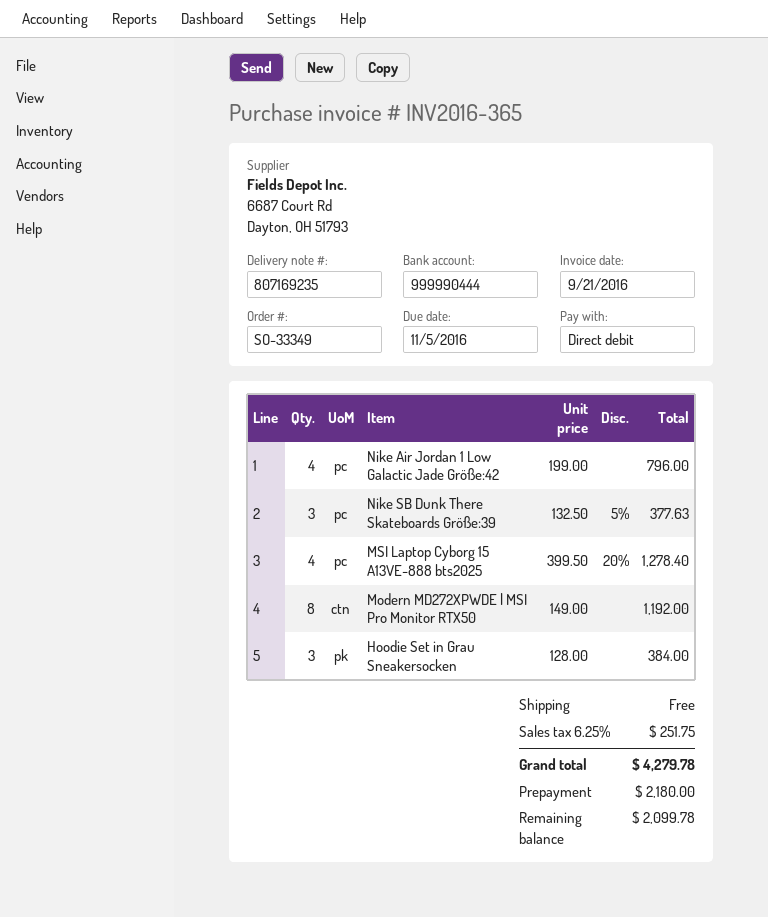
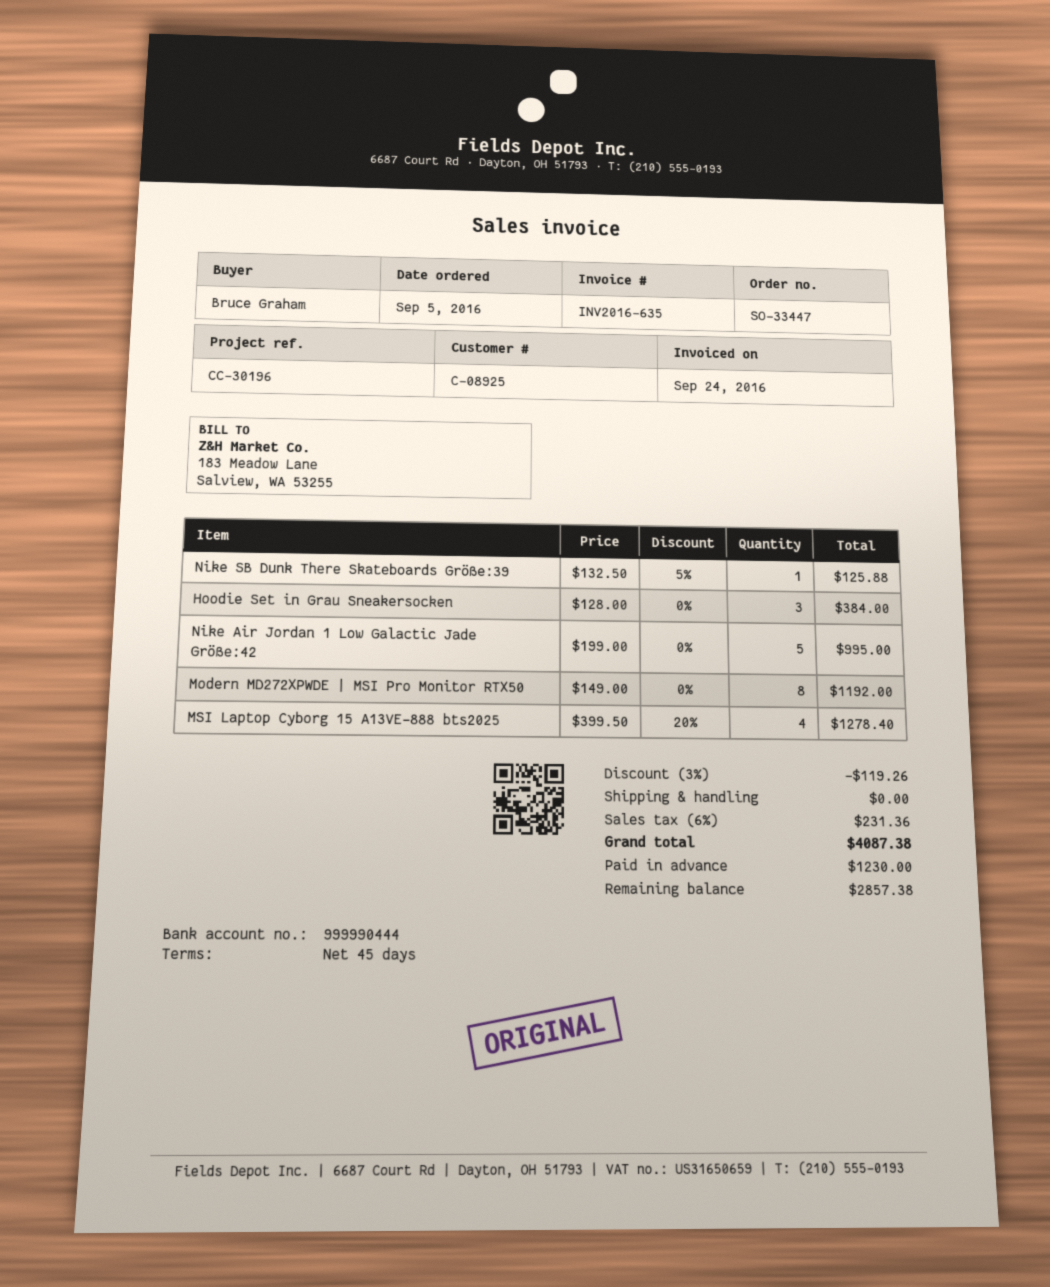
order number: SO-33349 -> SO-33447
invoice number: INV2016-365 -> INV2016-635
invoice date: 2016-09-21 -> 2016-09-24
Nike Air Jordan 1 Low Galactic Jade Größe:42: 4 x 199.00 = 796.00 -> 5 x 199.00 = 995.00
Nike SB Dunk There Skateboards Größe:39: 3 x 132.50 - 5% = 377.63 -> 1 x 132.50 - 5% = 125.88
discount: none -> 3% = 119.26
tax: 6.25% = 251.75 -> 6% = 231.36
total: 4279.78 -> 4087.38
deposit: 2180.00 -> 1230.00
balance: 2099.78 -> 2857.38

